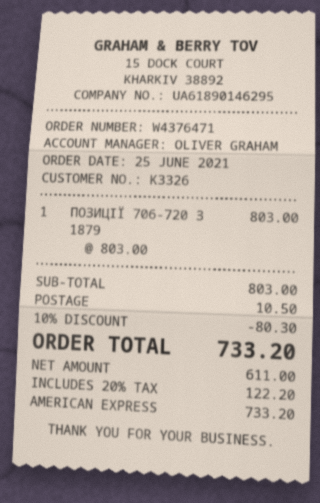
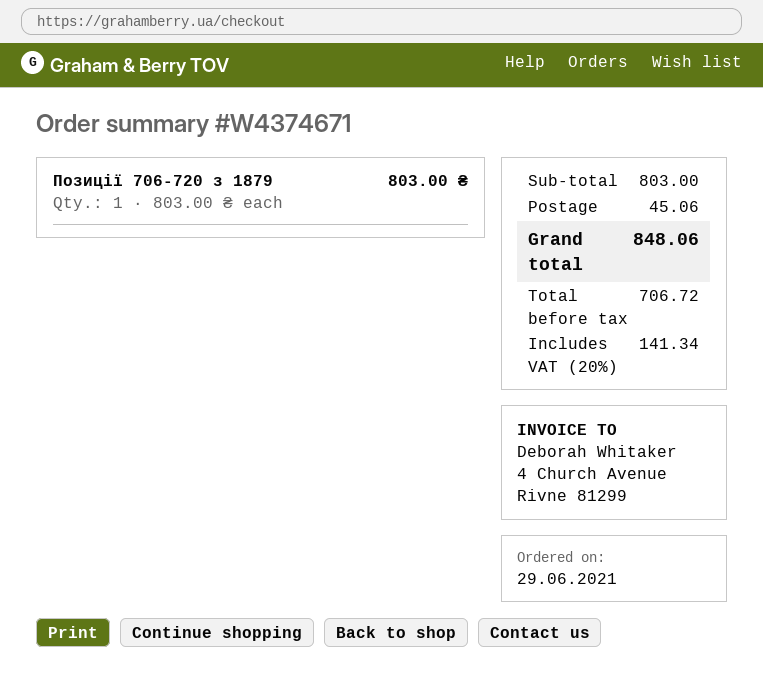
order number: W4376471 -> W4374671
order date: 2021-06-25 -> 2021-06-29
discount: 10% = 80.30 -> none
shipping: 10.50 -> 45.06
net: 611.00 -> 706.72
tax: 20% = 122.20 -> 20% = 141.34
total: 733.20 -> 848.06

